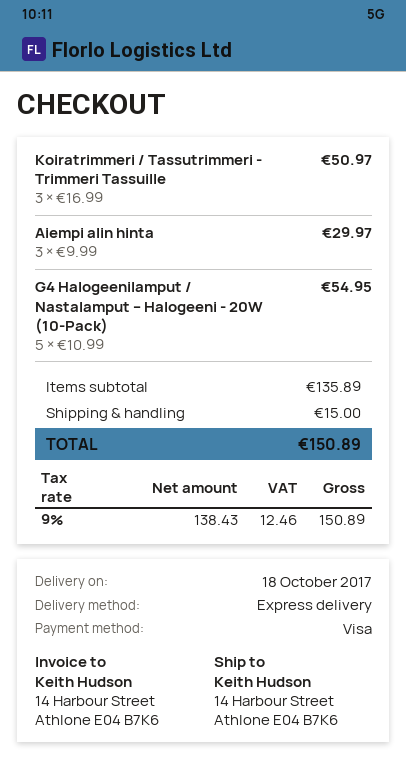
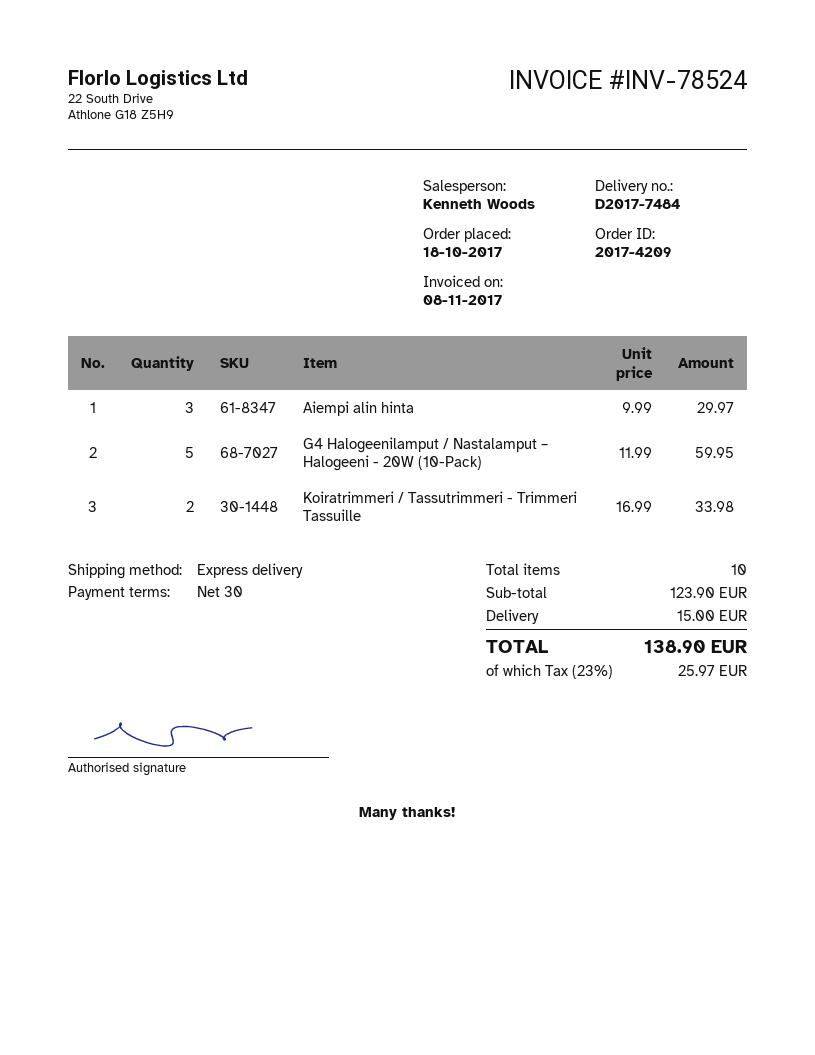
Koiratrimmeri / Tassutrimmeri - Trimmeri Tassuille: 3 x 16.99 = 50.97 -> 2 x 16.99 = 33.98
G4 Halogeenilamput / Nastalamput – Halogeeni - 20W (10-Pack): 5 x 10.99 = 54.95 -> 5 x 11.99 = 59.95
subtotal: 135.89 -> 123.90
tax: 9% = 12.46 -> 23% = 25.97
total: 150.89 -> 138.90

